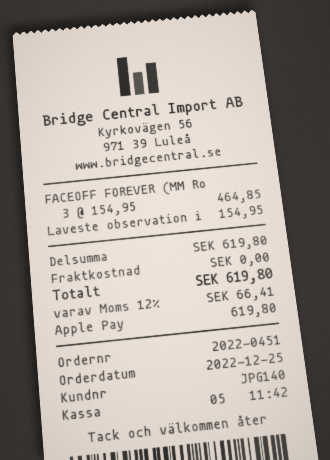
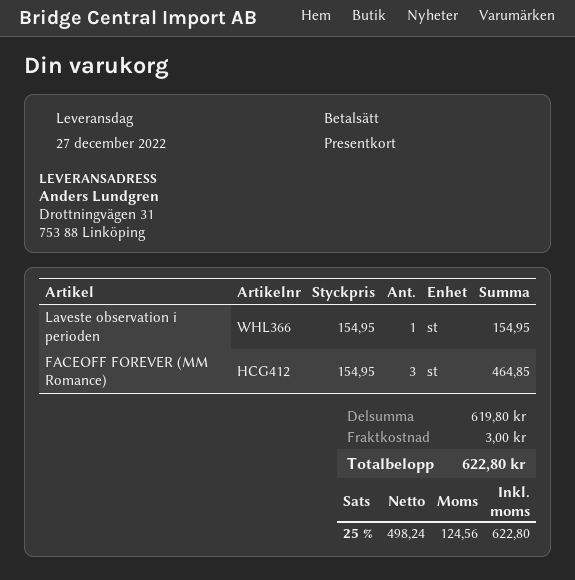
payment method: Apple Pay -> gift card
shipping: 0.00 -> 3.00
tax: 12% = 66.41 -> 25% = 124.56
total: 619.80 -> 622.80

